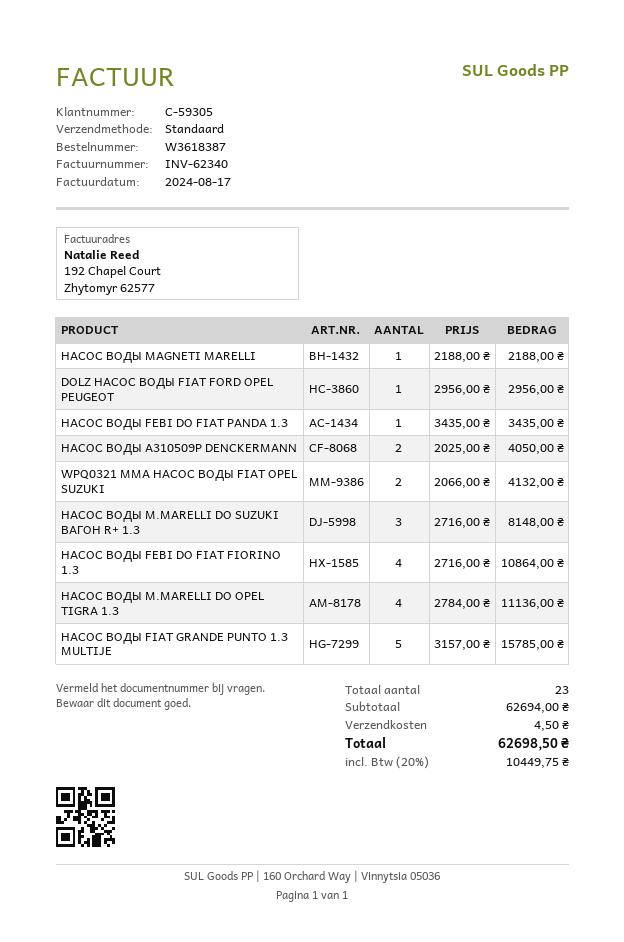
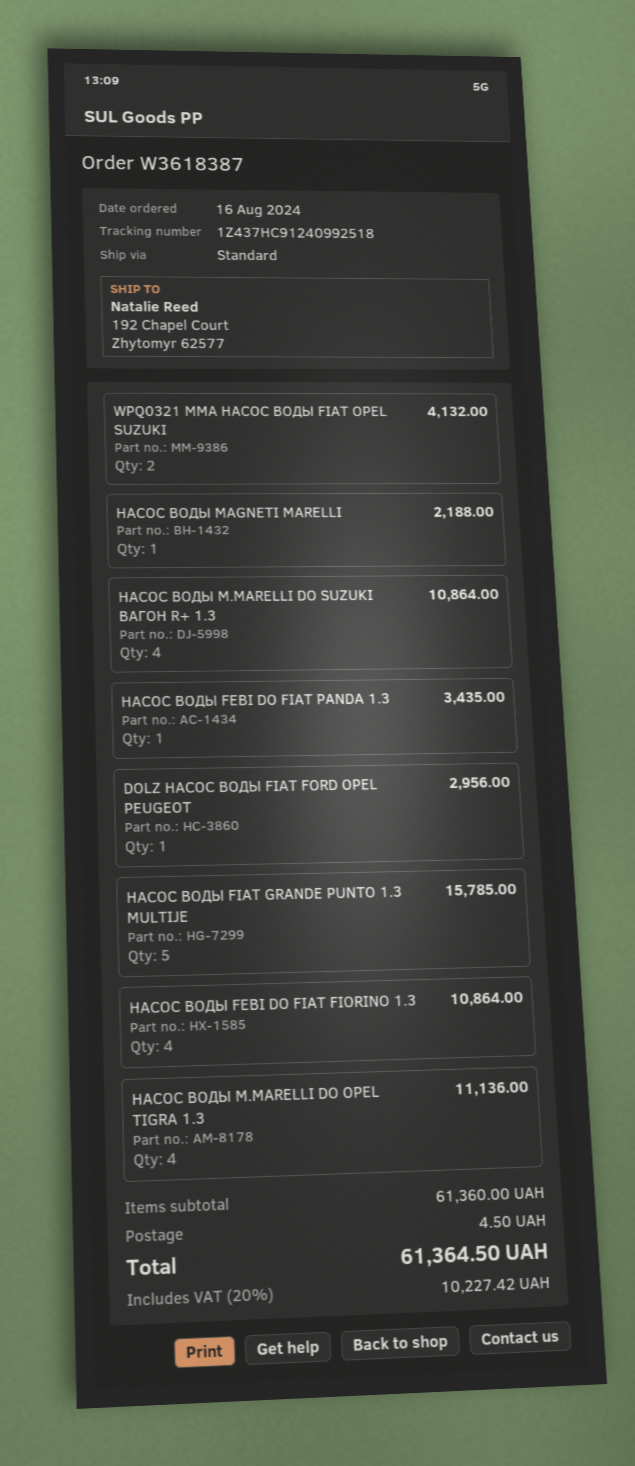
НАСОС ВОДЫ A310509P DENCKERMANN: 2 for 4050.00 -> none
НАСОС ВОДЫ M.MARELLI DO SUZUKI ВАГОН R+ 1.3: 3 for 8148.00 -> 4 for 10864.00
subtotal: 62694.00 -> 61360.00
tax: 20% = 10449.75 -> 20% = 10227.42
total: 62698.50 -> 61364.50

